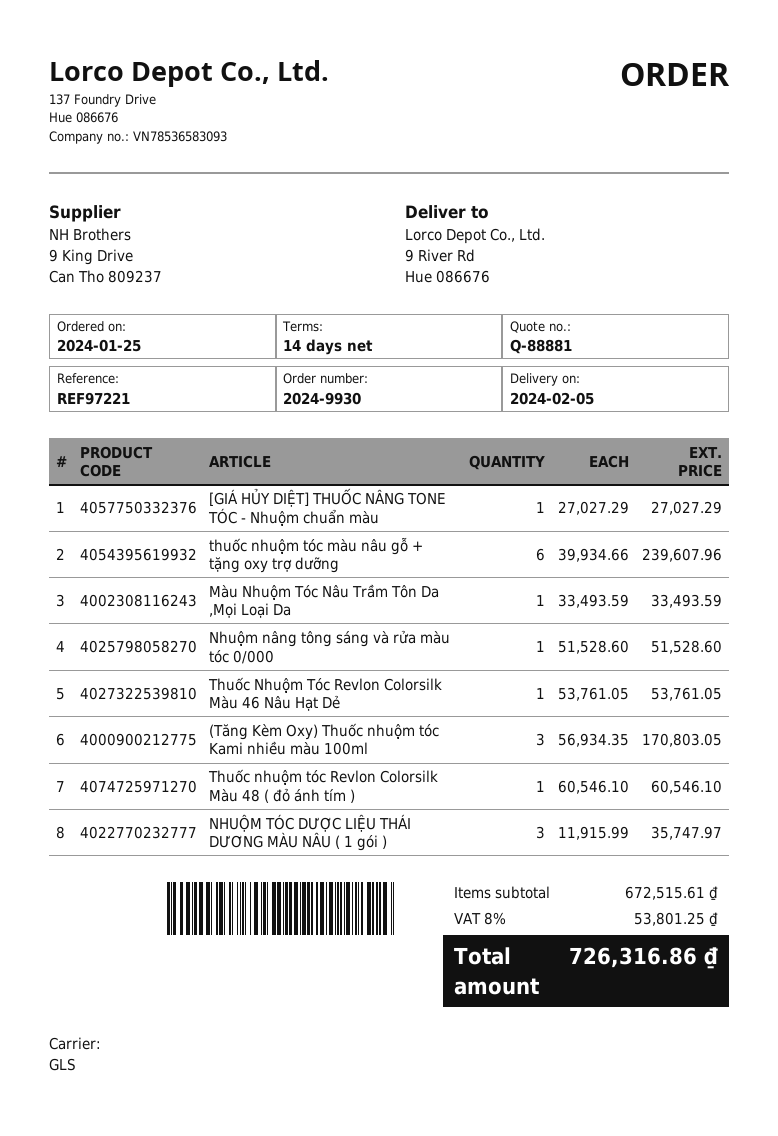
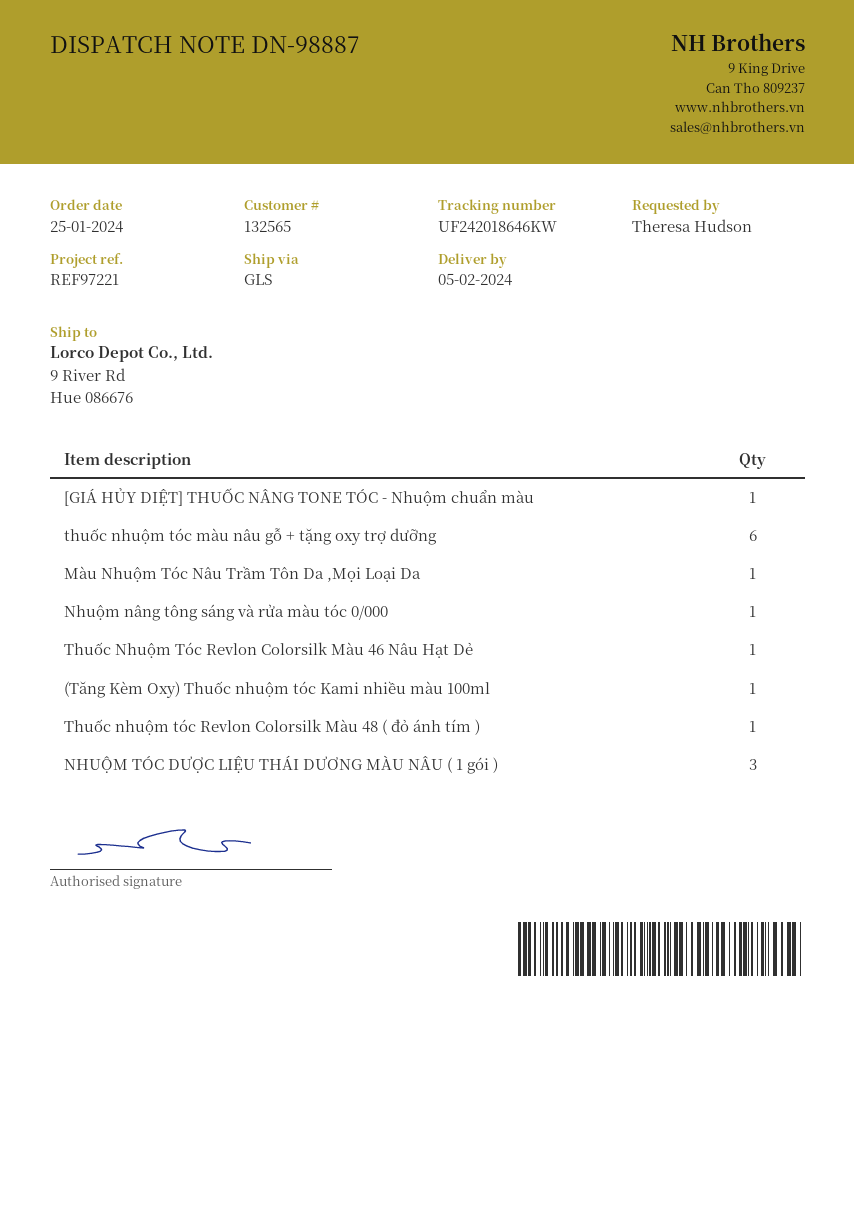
(Tăng Kèm Oxy) Thuốc nhuộm tóc Kami nhiều màu 100ml: 3 -> 1

